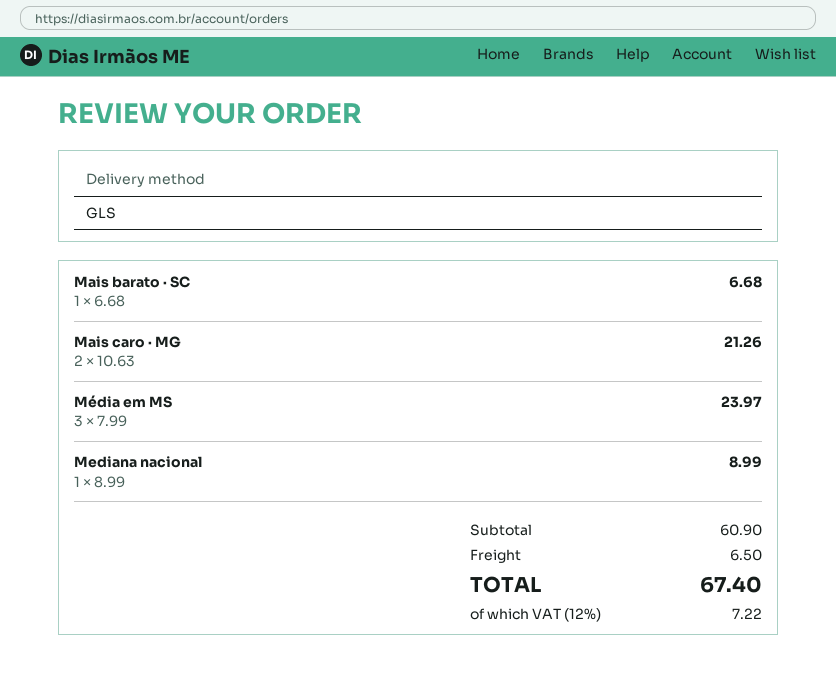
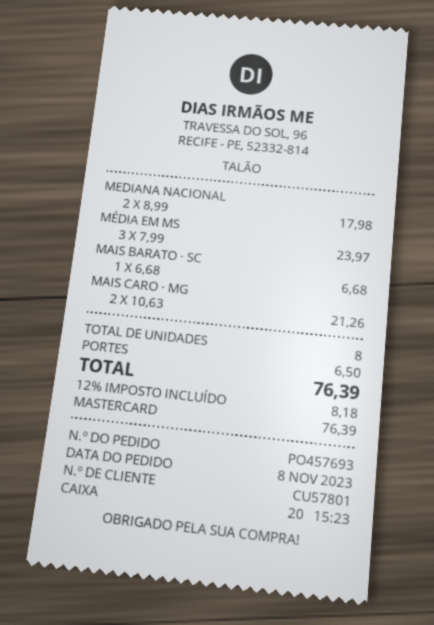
Mediana nacional: 1 x 8.99 = 8.99 -> 2 x 8.99 = 17.98
tax: 12% = 7.22 -> 12% = 8.18
total: 67.40 -> 76.39

